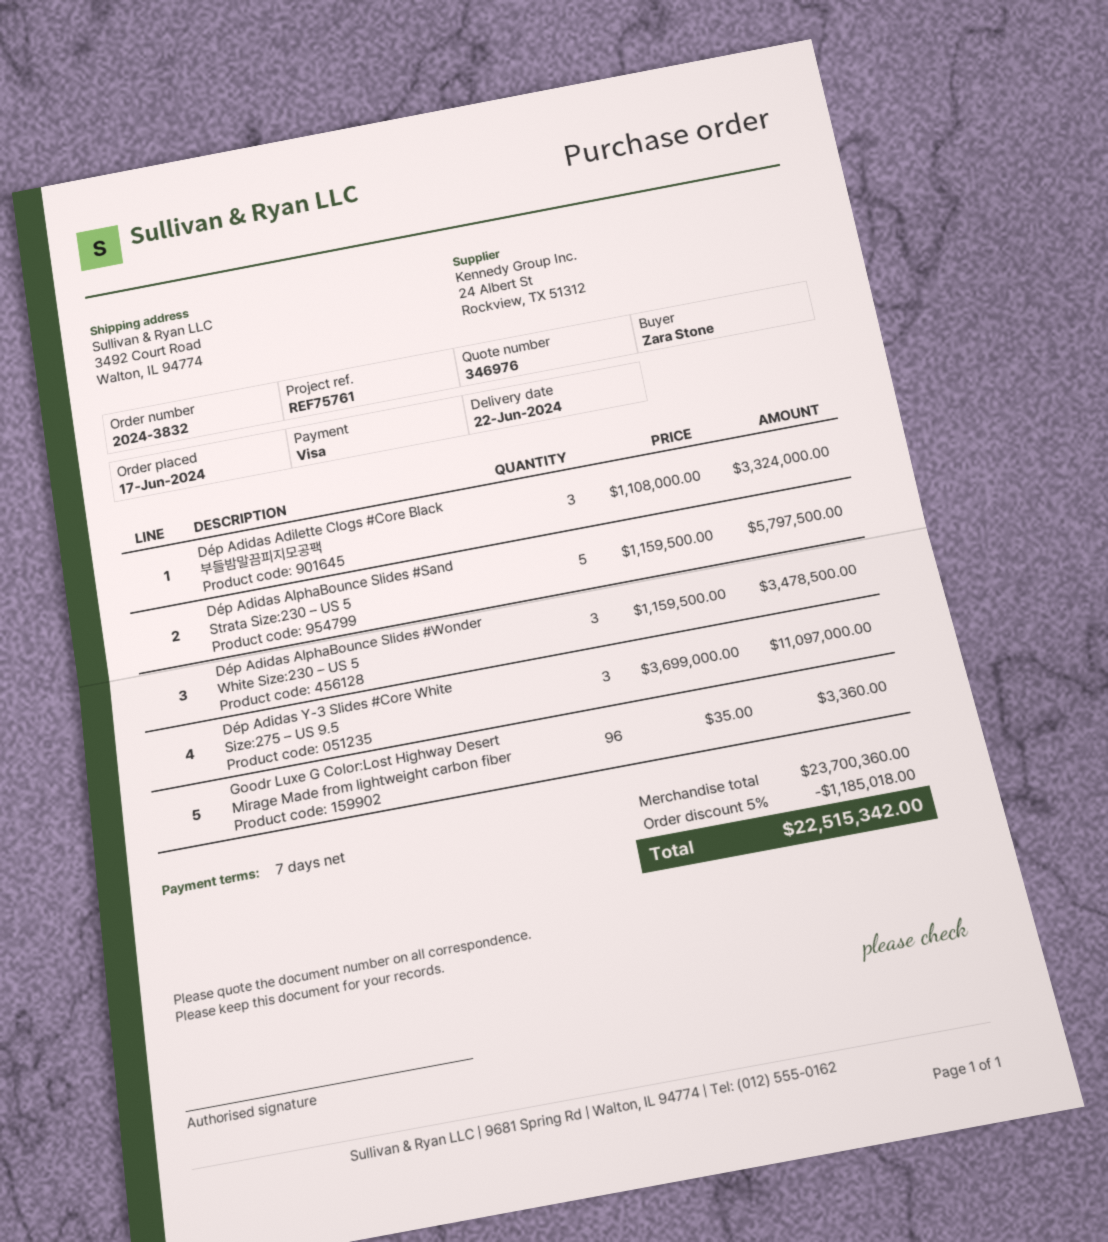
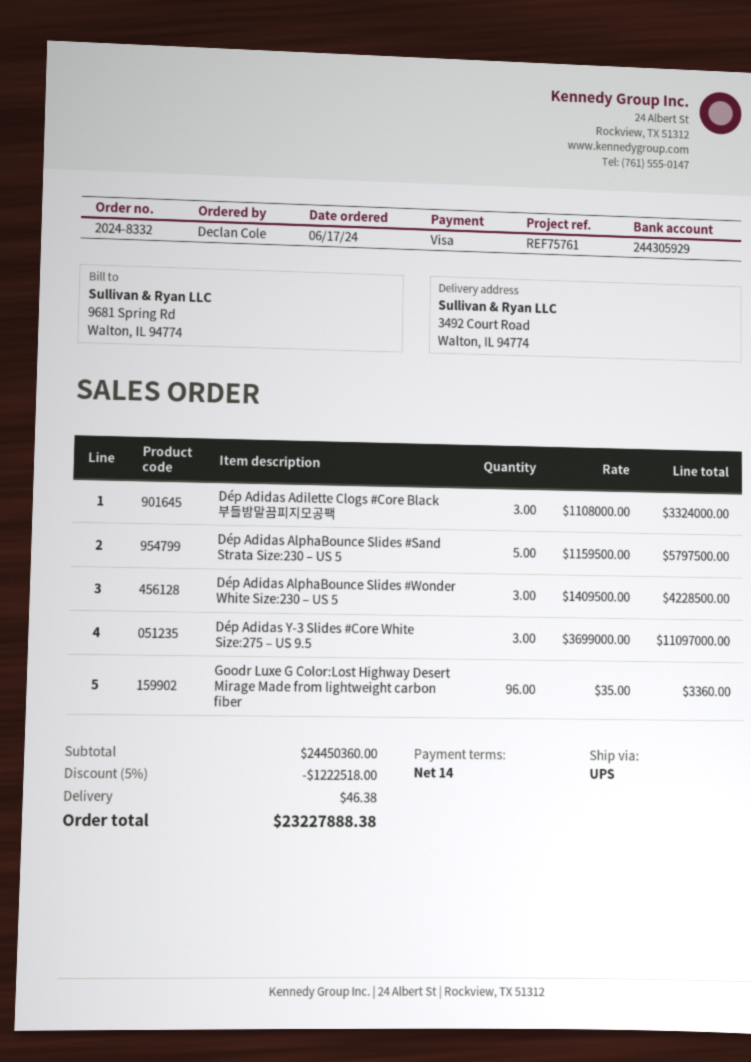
order number: 2024-3832 -> 2024-8332
payment terms: 7 days -> 14 days
ordered by: Zara Stone -> Declan Cole
Dép Adidas AlphaBounce Slides #Wonder White Size:230 – US 5: 3 x 1159500.00 = 3478500.00 -> 3 x 1409500.00 = 4228500.00
subtotal: 23700360.00 -> 24450360.00
discount: 5% = 1185018.00 -> 5% = 1222518.00
shipping: none -> 46.38
total: 22515342.00 -> 23227888.38

